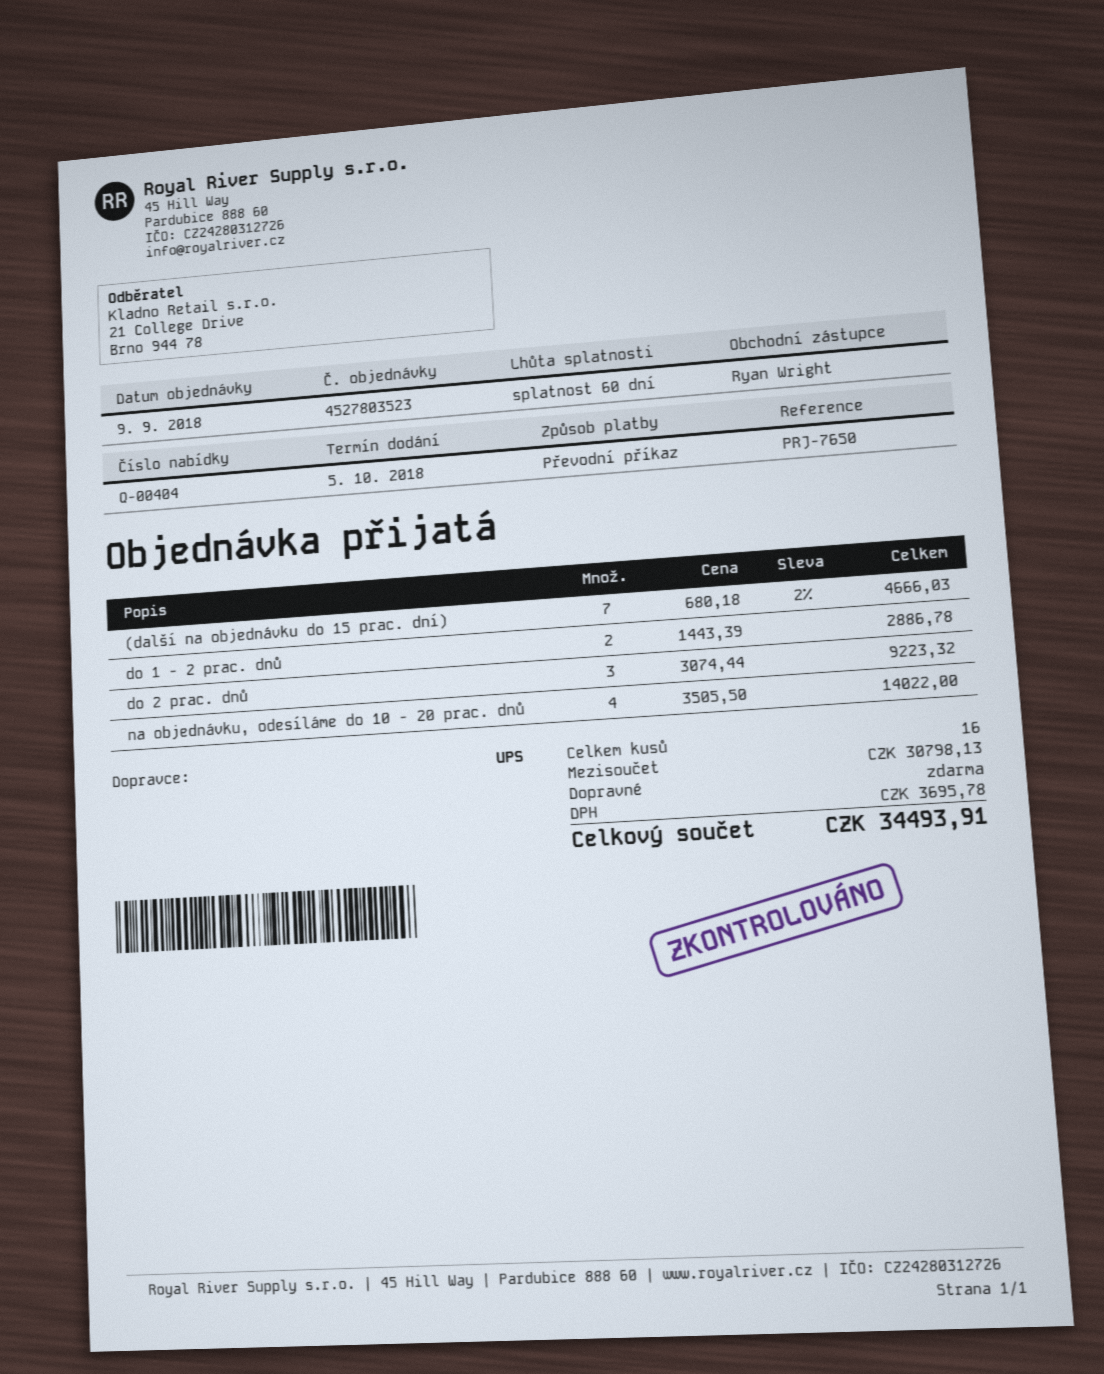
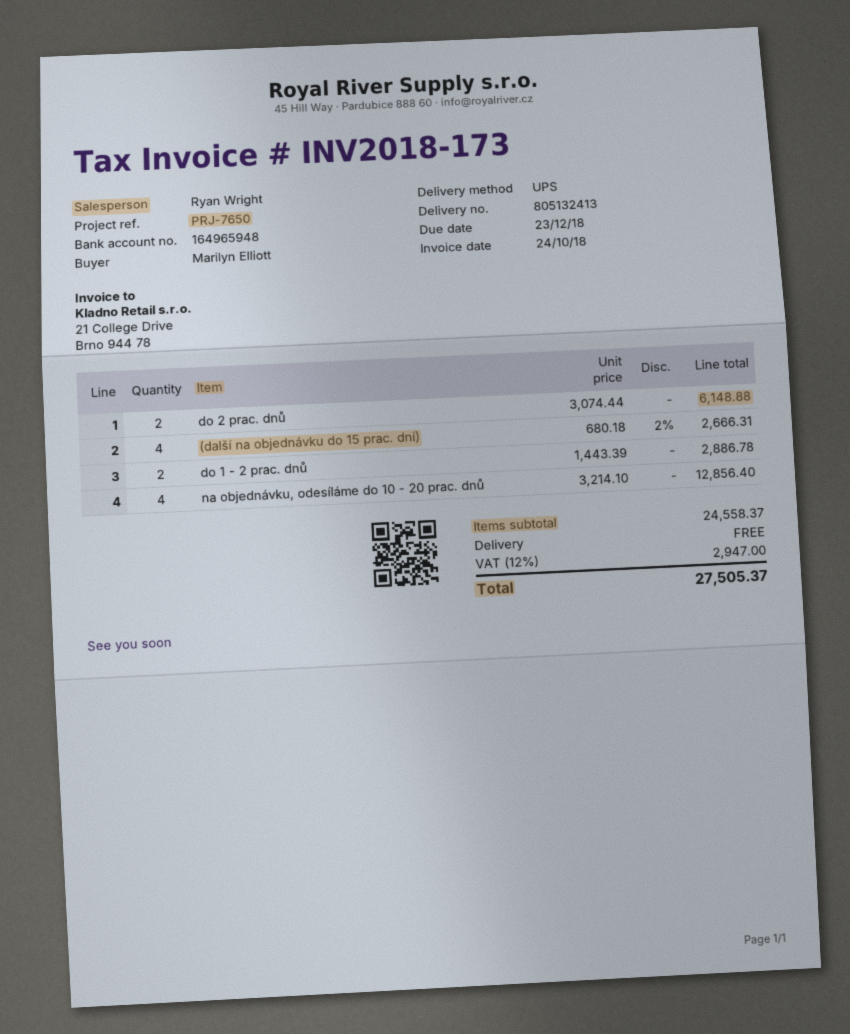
(další na objednávku do 15 prac. dní): 7 x 680.18 - 2% = 4666.03 -> 4 x 680.18 - 2% = 2666.31
do 2 prac. dnů: 3 x 3074.44 = 9223.32 -> 2 x 3074.44 = 6148.88
na objednávku, odesíláme do 10 - 20 prac. dnů: 4 x 3505.50 = 14022.00 -> 4 x 3214.10 = 12856.40
subtotal: 30798.13 -> 24558.37
tax: 3695.78 -> 2947.00
total: 34493.91 -> 27505.37

